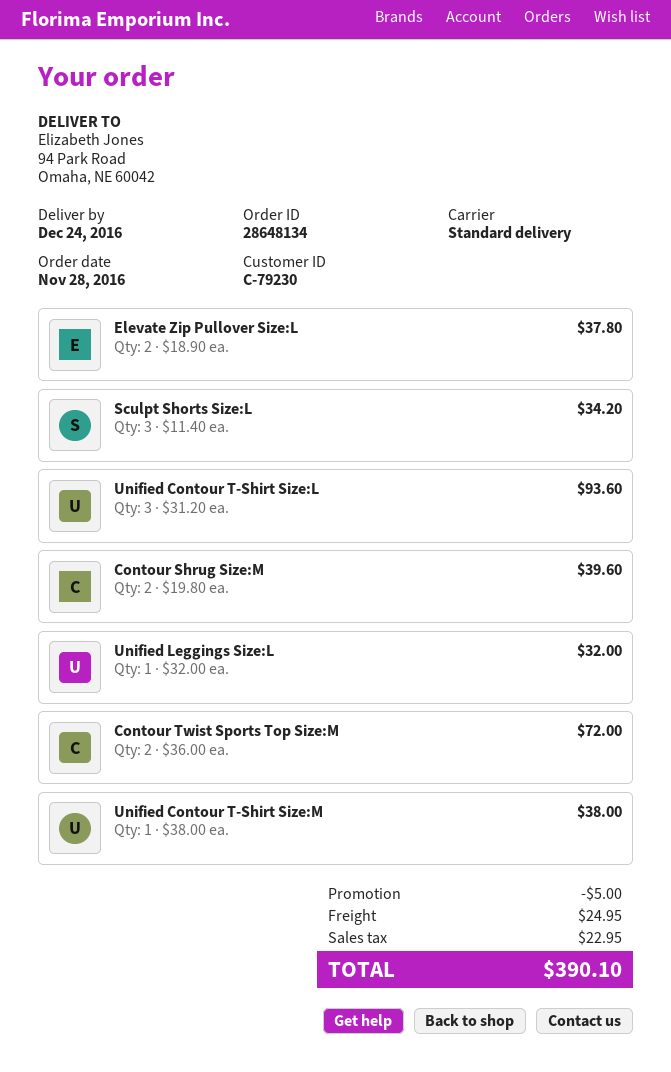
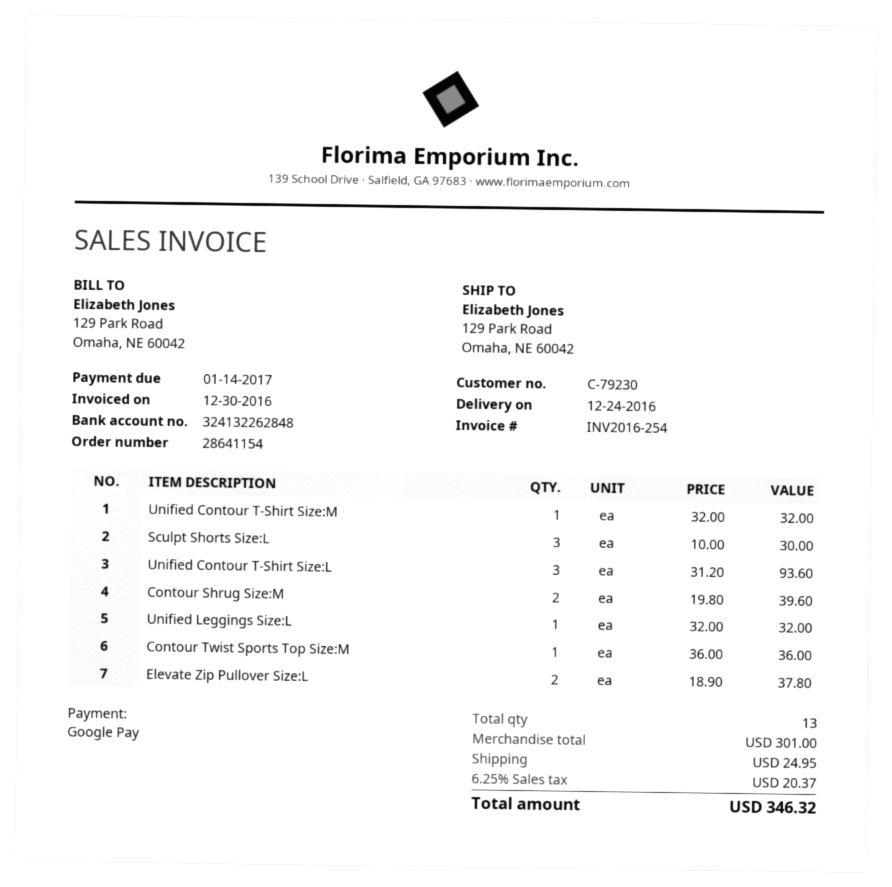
order number: 28648134 -> 28641154
ship to: 94 Park Road, Omaha, NE 60042 -> 129 Park Road, Omaha, NE 60042
Sculpt Shorts Size:L: 3 x 11.40 = 34.20 -> 3 x 10.00 = 30.00
Contour Twist Sports Top Size:M: 2 x 36.00 = 72.00 -> 1 x 36.00 = 36.00
Unified Contour T-Shirt Size:M: 1 x 38.00 = 38.00 -> 1 x 32.00 = 32.00
discount: 5.00 -> none
tax: 22.95 -> 20.37
total: 390.10 -> 346.32

